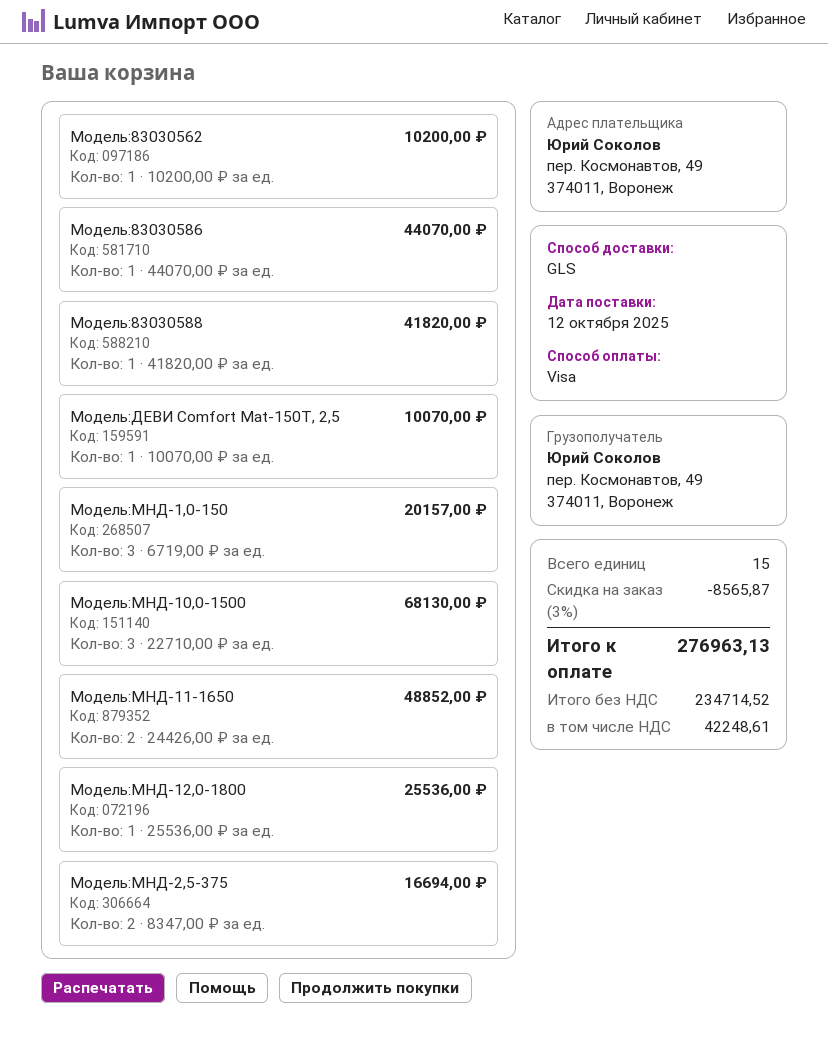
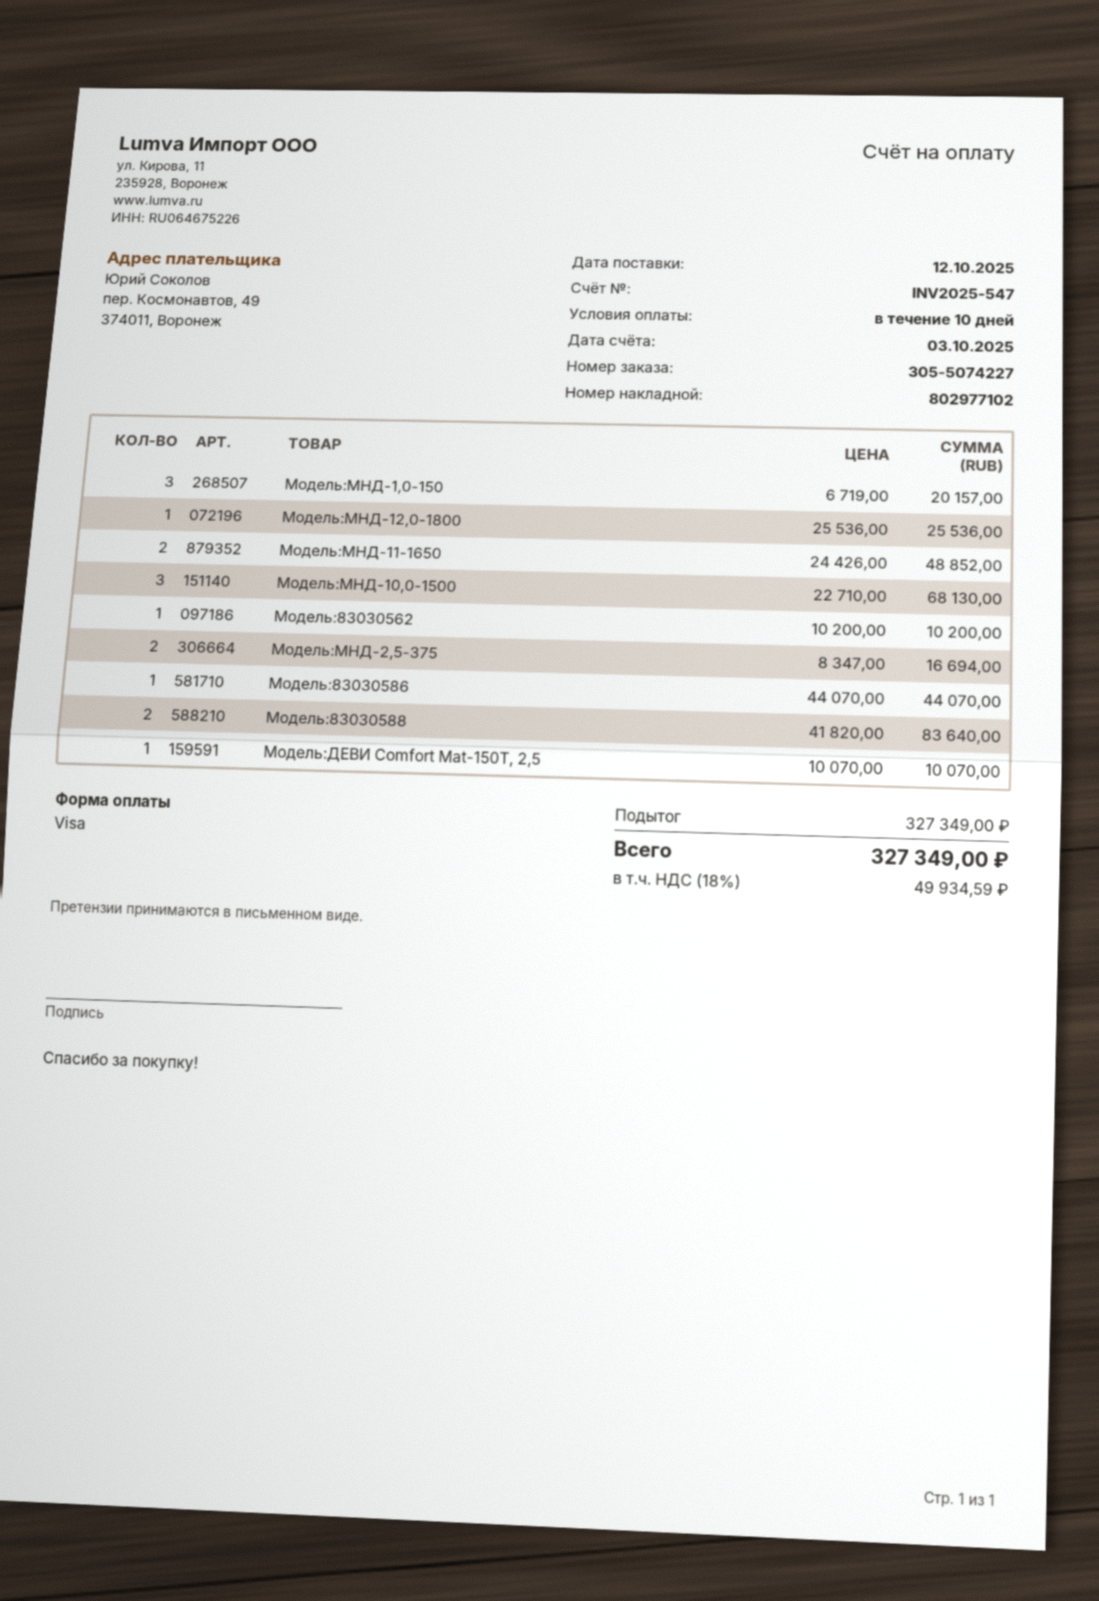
Модель:83030588: 1 x 41820.00 = 41820.00 -> 2 x 41820.00 = 83640.00
discount: 3% = 8565.87 -> none
tax: 42248.61 -> 49934.59
total: 276963.13 -> 327349.00

